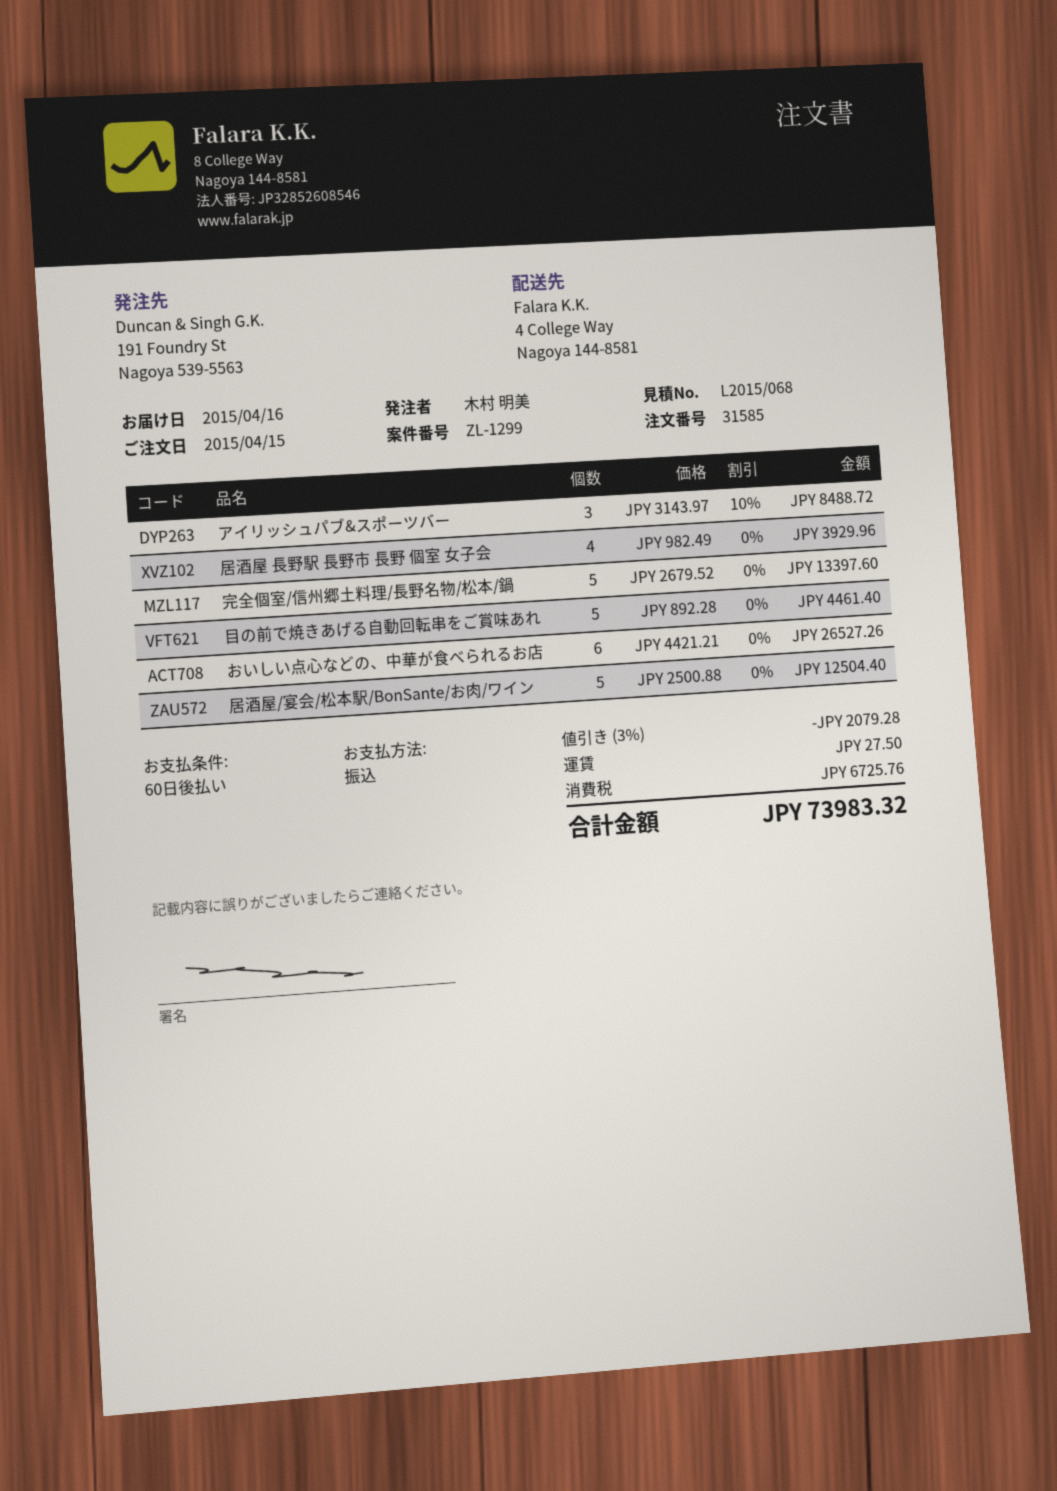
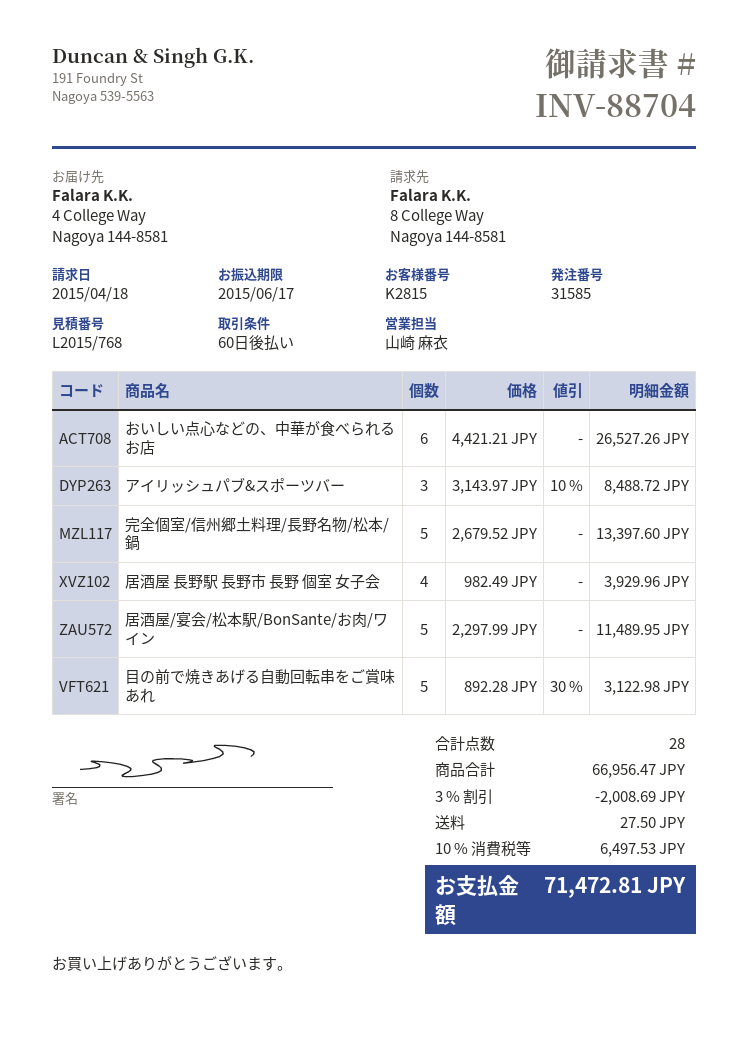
quote number: L2015/068 -> L2015/768
目の前で焼きあげる自動回転串をご賞味あれ: 5 x 892.28 = 4461.40 -> 5 x 892.28 - 30% = 3122.98
居酒屋/宴会/松本駅/BonSante/お肉/ワイン: 5 x 2500.88 = 12504.40 -> 5 x 2297.99 = 11489.95
discount: 3% = 2079.28 -> 3% = 2008.69
tax: 6725.76 -> 6497.53
total: 73983.32 -> 71472.81

